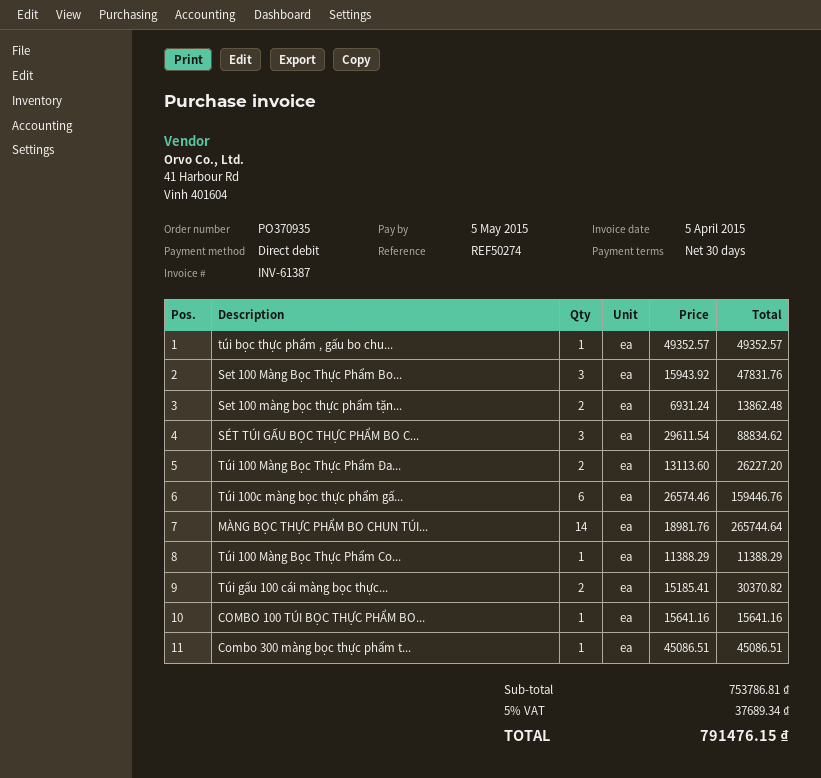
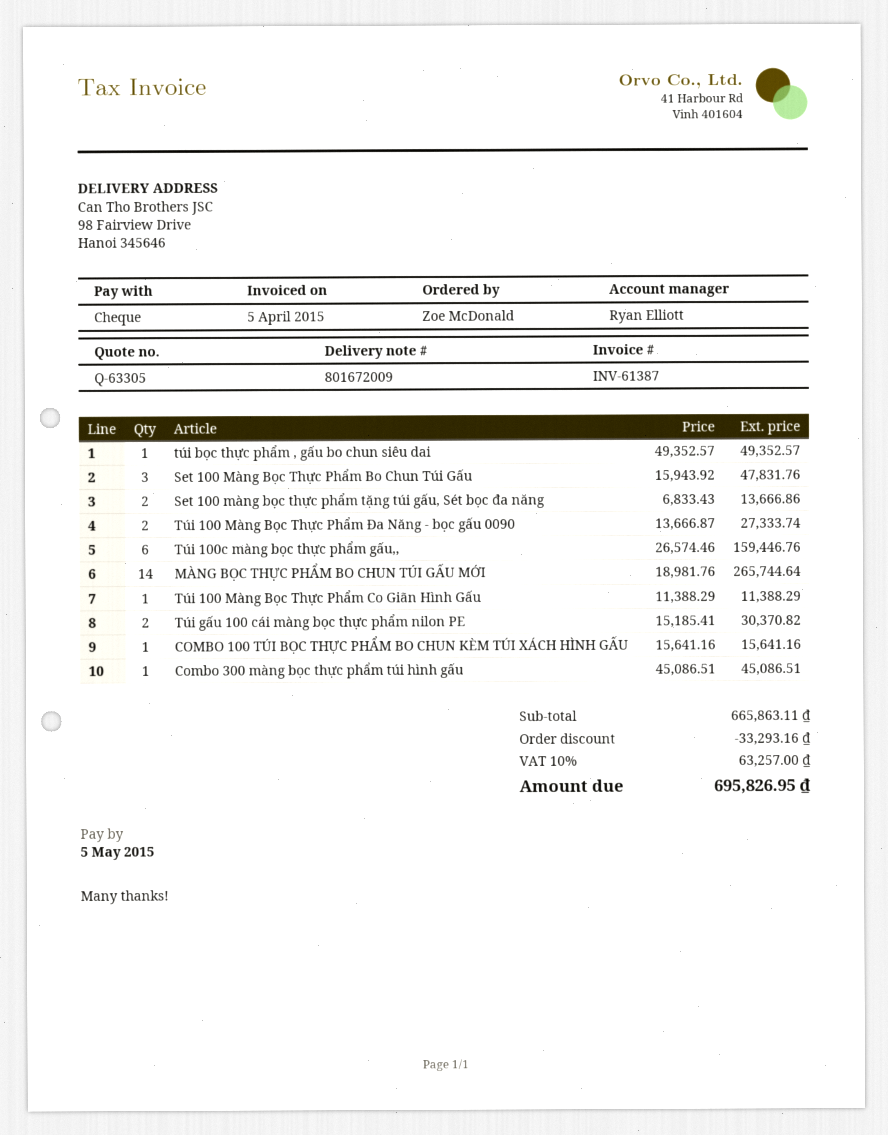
payment method: direct debit -> cheque
Set 100 màng bọc thực phẩm tặn...: 2 x 6931.24 = 13862.48 -> 2 x 6833.43 = 13666.86
SÉT TÚI GẤU BỌC THỰC PHẨM BO C...: 3 x 29611.54 = 88834.62 -> none
Túi 100 Màng Bọc Thực Phẩm Đa...: 2 x 13113.60 = 26227.20 -> 2 x 13666.87 = 27333.74
subtotal: 753786.81 -> 665863.11
discount: none -> 33293.16
tax: 5% = 37689.34 -> 10% = 63257.00
total: 791476.15 -> 695826.95

